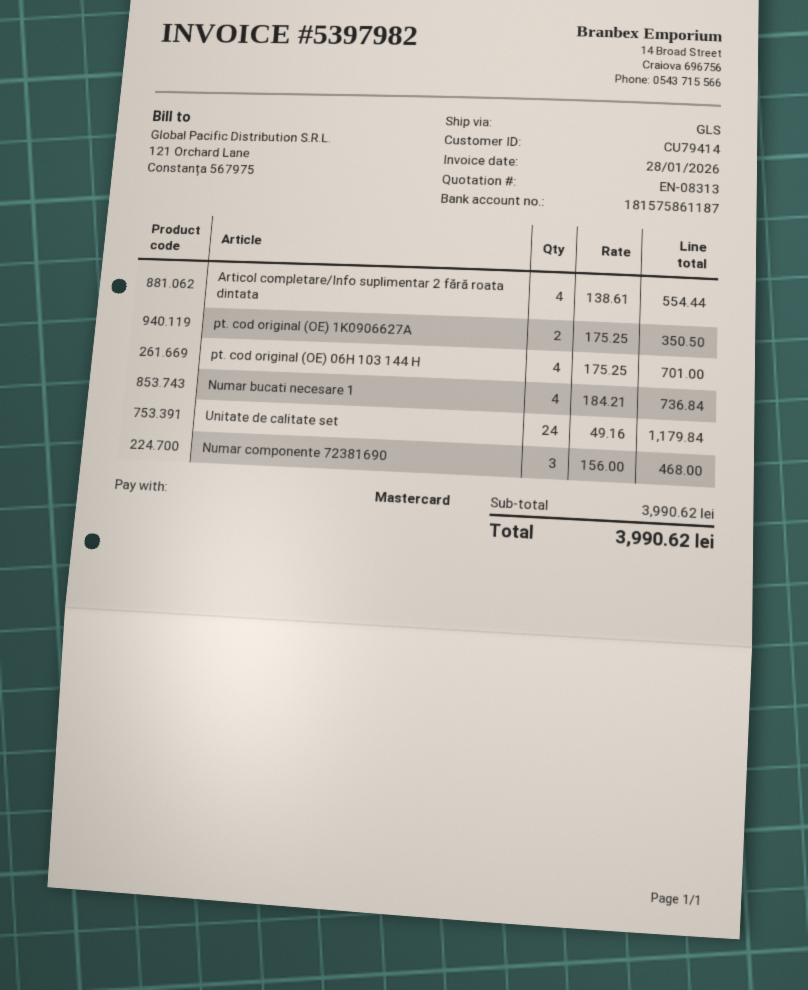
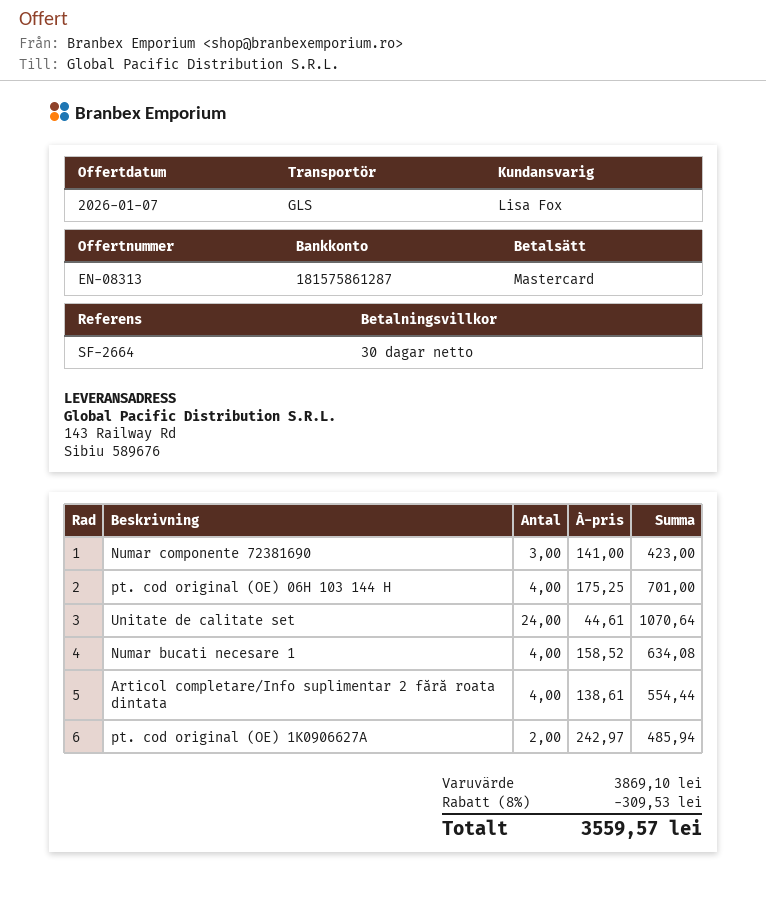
bank account: 181575861187 -> 181575861287
pt. cod original (OE) 1K0906627A: 2 x 175.25 = 350.50 -> 2 x 242.97 = 485.94
Numar bucati necesare 1: 4 x 184.21 = 736.84 -> 4 x 158.52 = 634.08
Unitate de calitate set: 24 x 49.16 = 1179.84 -> 24 x 44.61 = 1070.64
Numar componente 72381690: 3 x 156.00 = 468.00 -> 3 x 141.00 = 423.00
subtotal: 3990.62 -> 3869.10
discount: none -> 8% = 309.53
total: 3990.62 -> 3559.57

